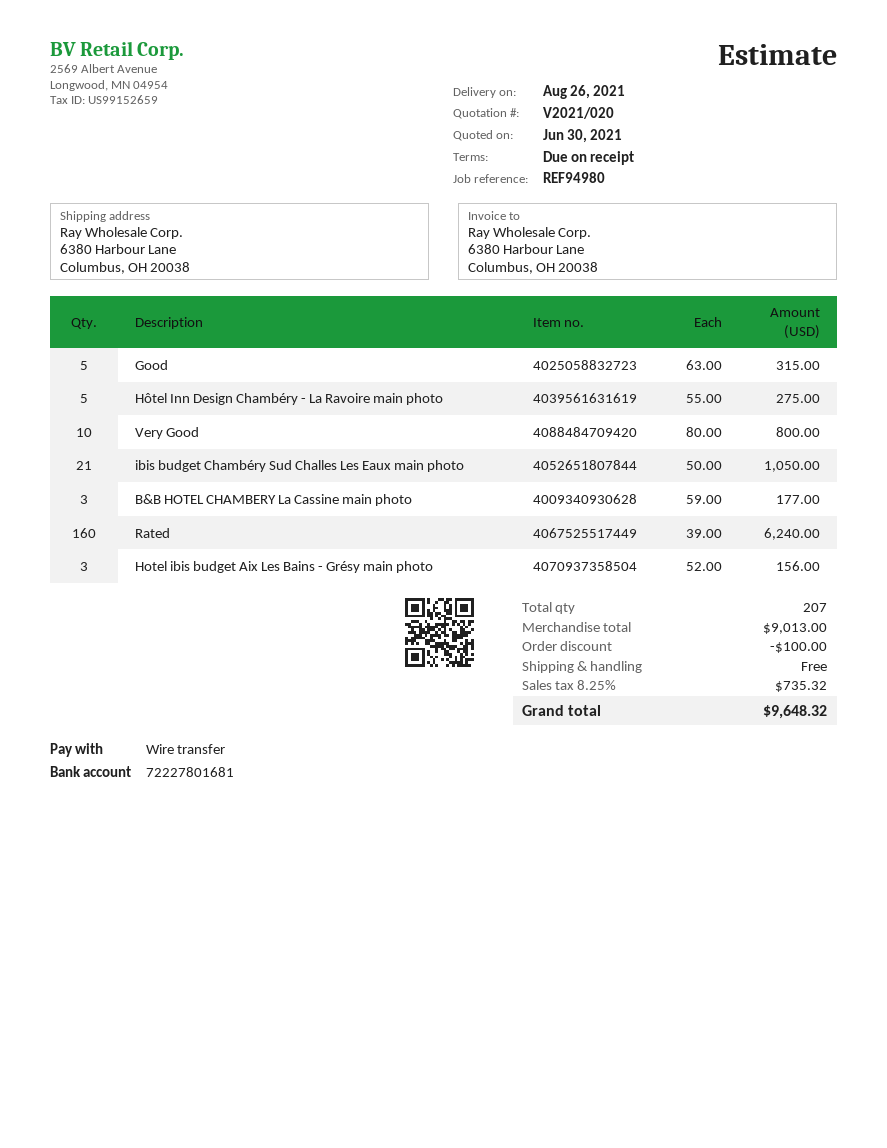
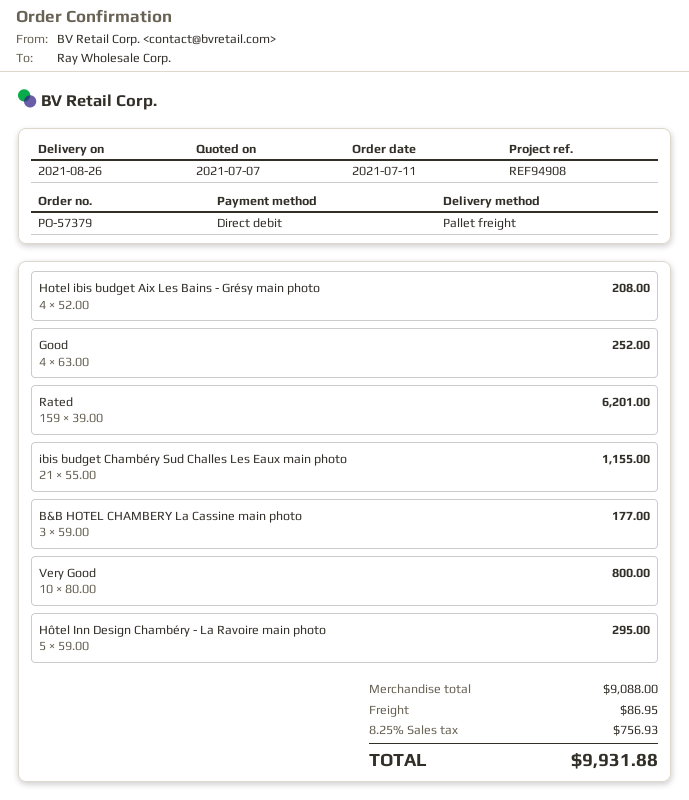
quote date: 2021-06-30 -> 2021-07-07
reference: REF94980 -> REF94908
payment method: bank transfer -> direct debit
Good: 5 x 63.00 = 315.00 -> 4 x 63.00 = 252.00
Hôtel Inn Design Chambéry - La Ravoire main photo: 5 x 55.00 = 275.00 -> 5 x 59.00 = 295.00
ibis budget Chambéry Sud Challes Les Eaux main photo: 21 x 50.00 = 1050.00 -> 21 x 55.00 = 1155.00
Rated: 160 x 39.00 = 6240.00 -> 159 x 39.00 = 6201.00
Hotel ibis budget Aix Les Bains - Grésy main photo: 3 x 52.00 = 156.00 -> 4 x 52.00 = 208.00
subtotal: 9013.00 -> 9088.00
discount: 100.00 -> none
shipping: 0.00 -> 86.95
tax: 8.25% = 735.32 -> 8.25% = 756.93
total: 9648.32 -> 9931.88

